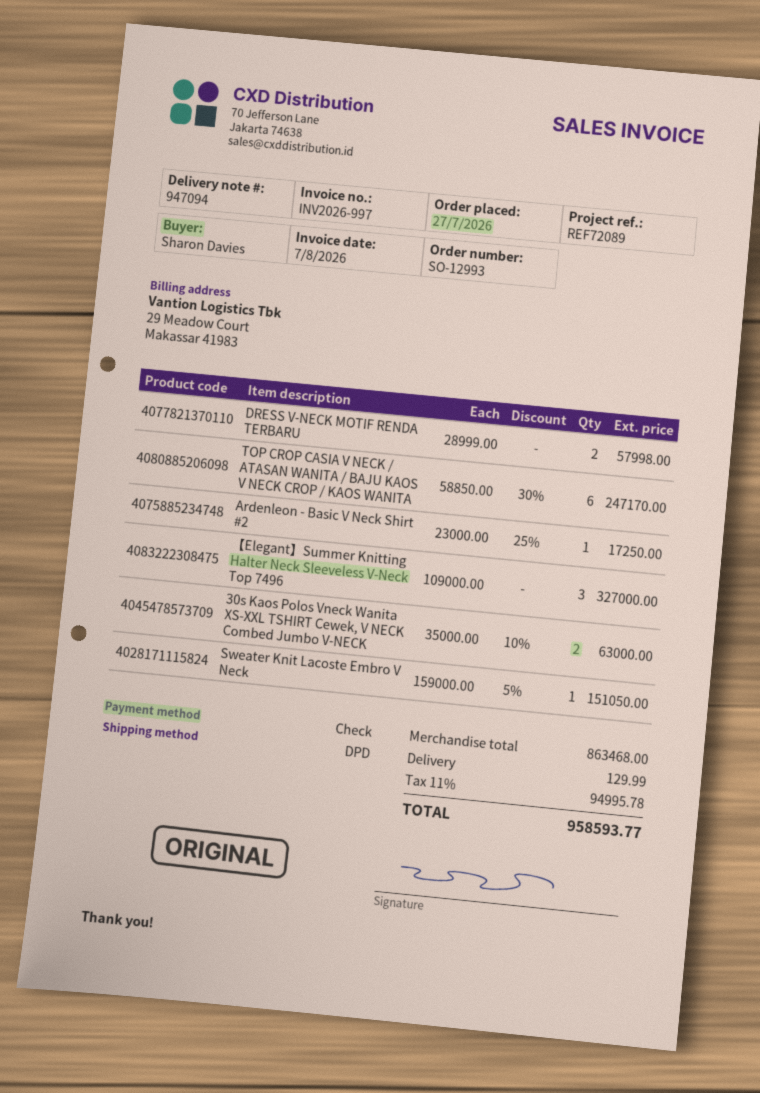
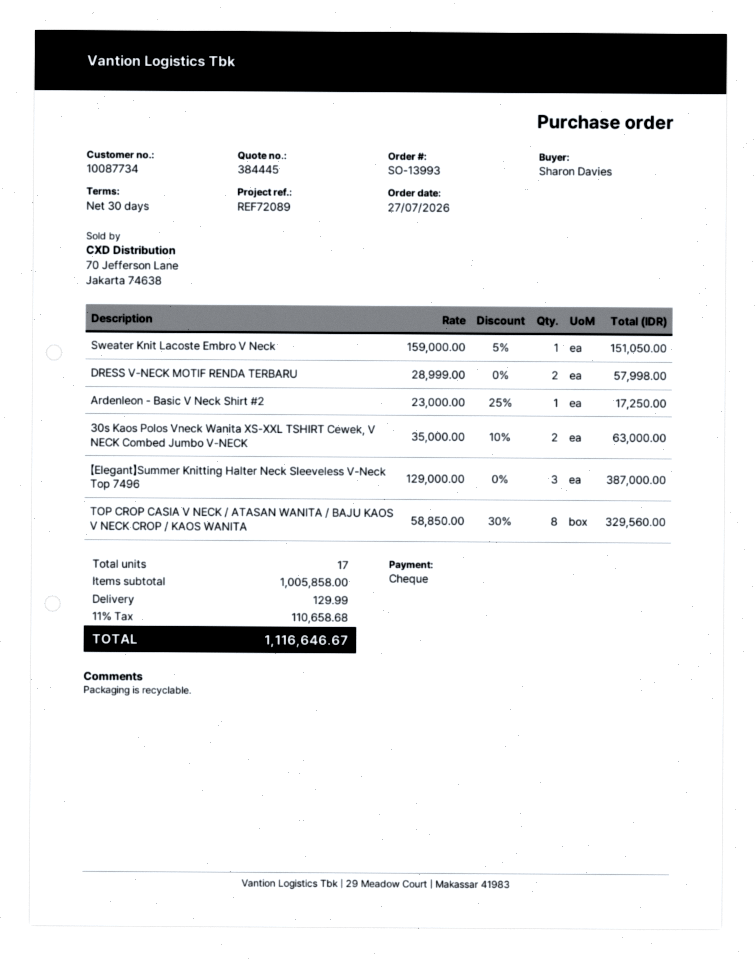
order number: SO-12993 -> SO-13993
TOP CROP CASIA V NECK / ATASAN WANITA / BAJU KAOS V NECK CROP / KAOS WANITA: 6 x 58850.00 - 30% = 247170.00 -> 8 x 58850.00 - 30% = 329560.00
【Elegant】Summer Knitting Halter Neck Sleeveless V-Neck Top 7496: 3 x 109000.00 = 327000.00 -> 3 x 129000.00 = 387000.00
subtotal: 863468.00 -> 1005858.00
tax: 11% = 94995.78 -> 11% = 110658.68
total: 958593.77 -> 1116646.67

